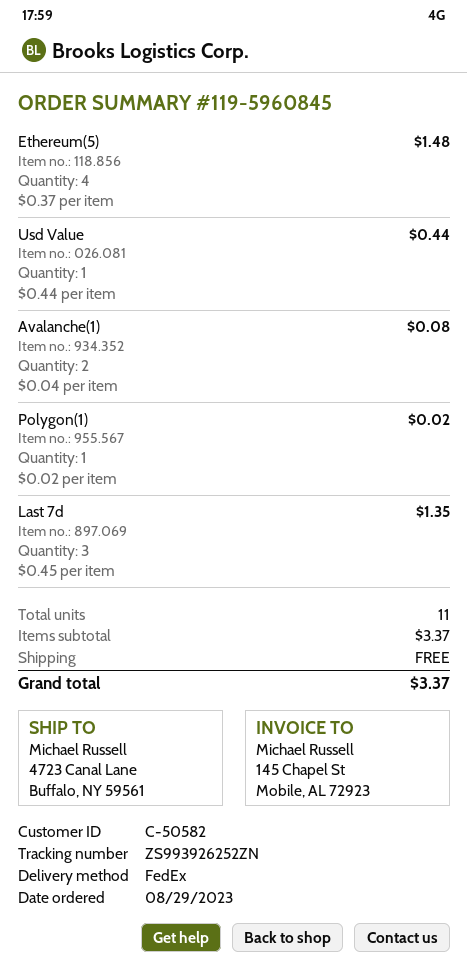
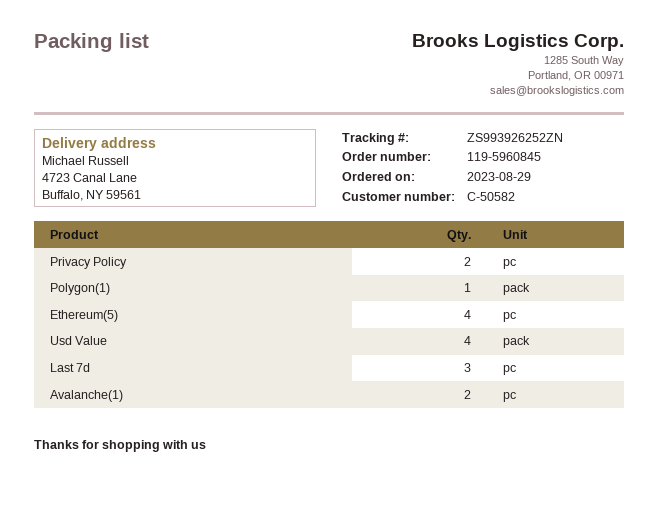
Usd Value: 1 -> 4
Privacy Policy: none -> 2

